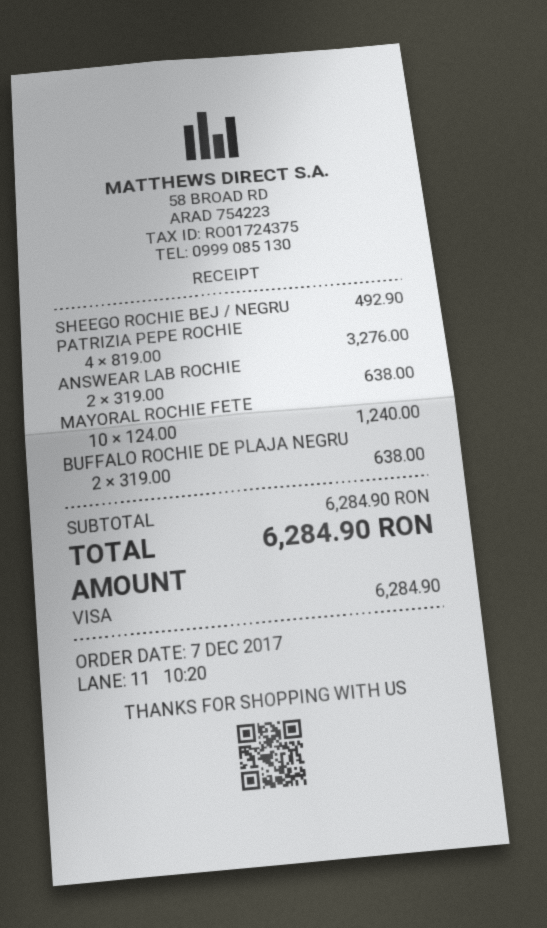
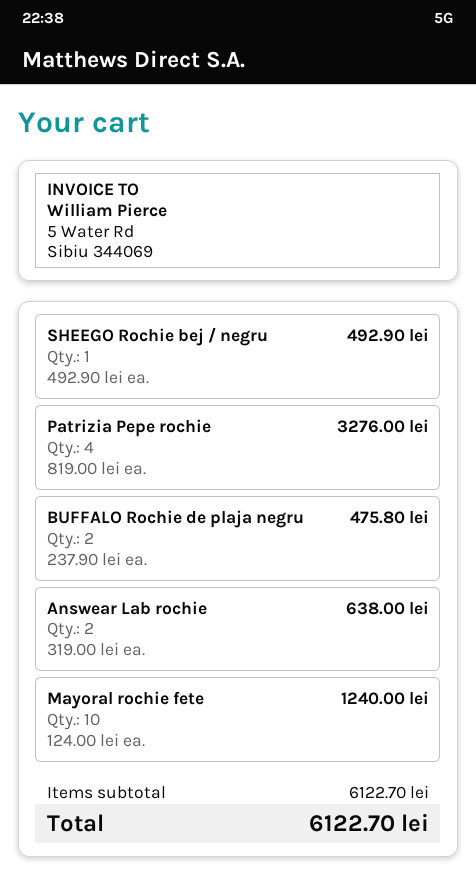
BUFFALO ROCHIE DE PLAJA NEGRU: 2 x 319.00 = 638.00 -> 2 x 237.90 = 475.80
subtotal: 6284.90 -> 6122.70
total: 6284.90 -> 6122.70

